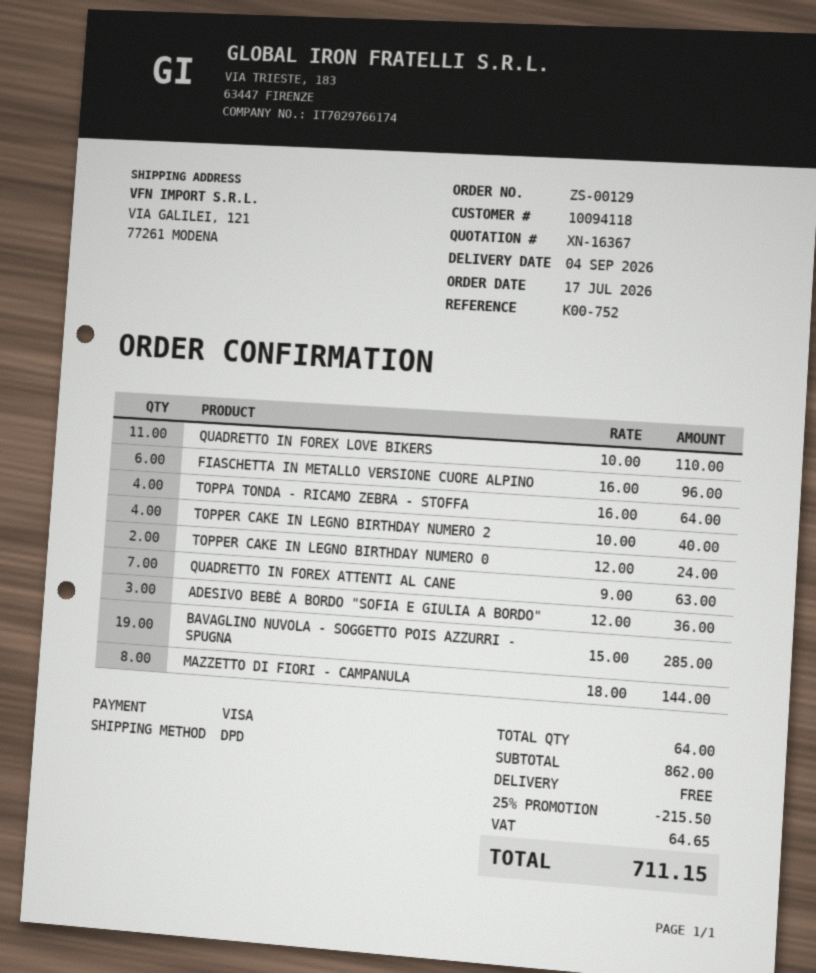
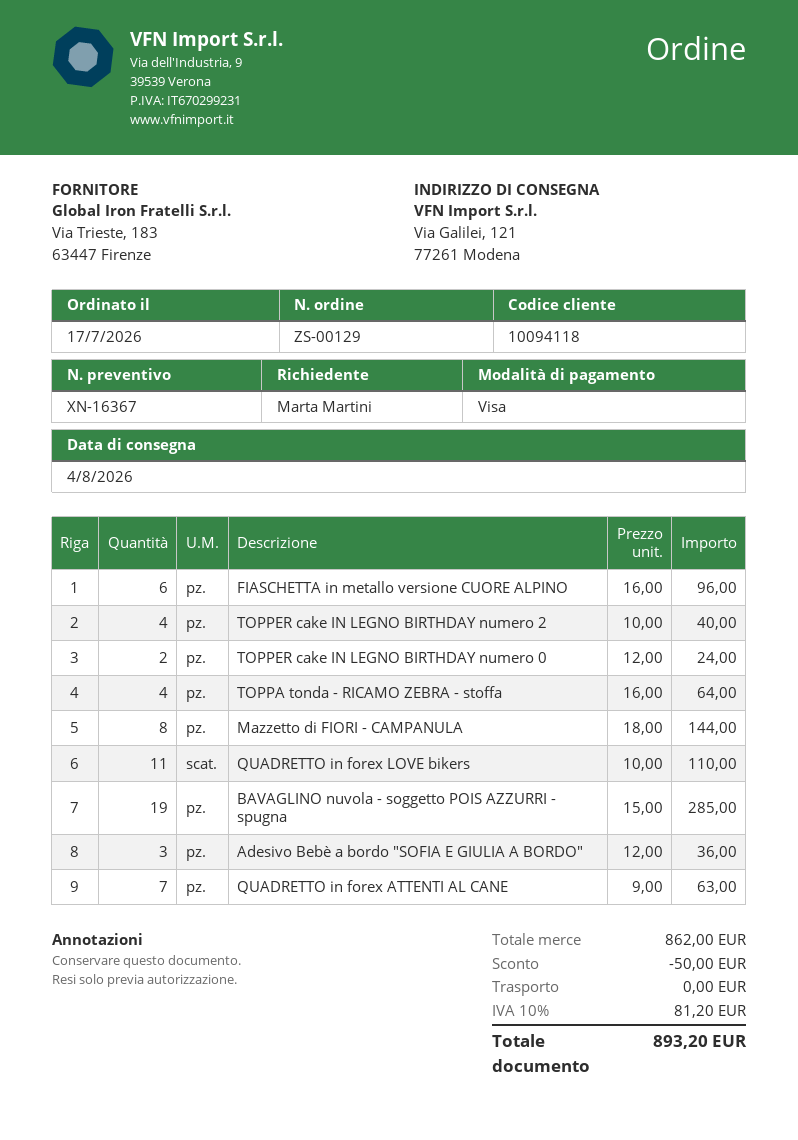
delivery date: 2026-09-04 -> 2026-08-04
discount: 215.50 -> 50.00
tax: 64.65 -> 81.20
total: 711.15 -> 893.20

